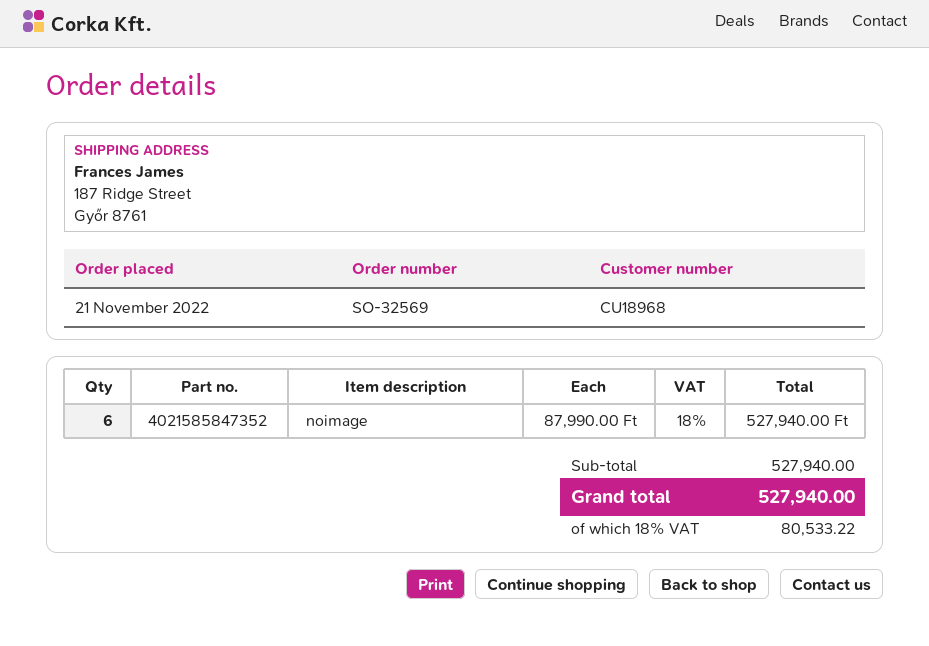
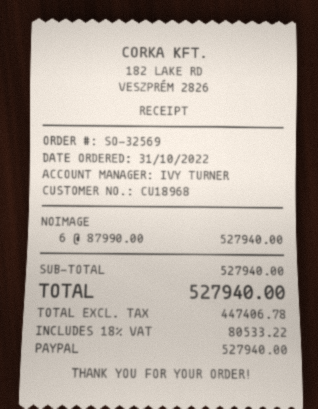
order date: 2022-11-21 -> 2022-10-31

